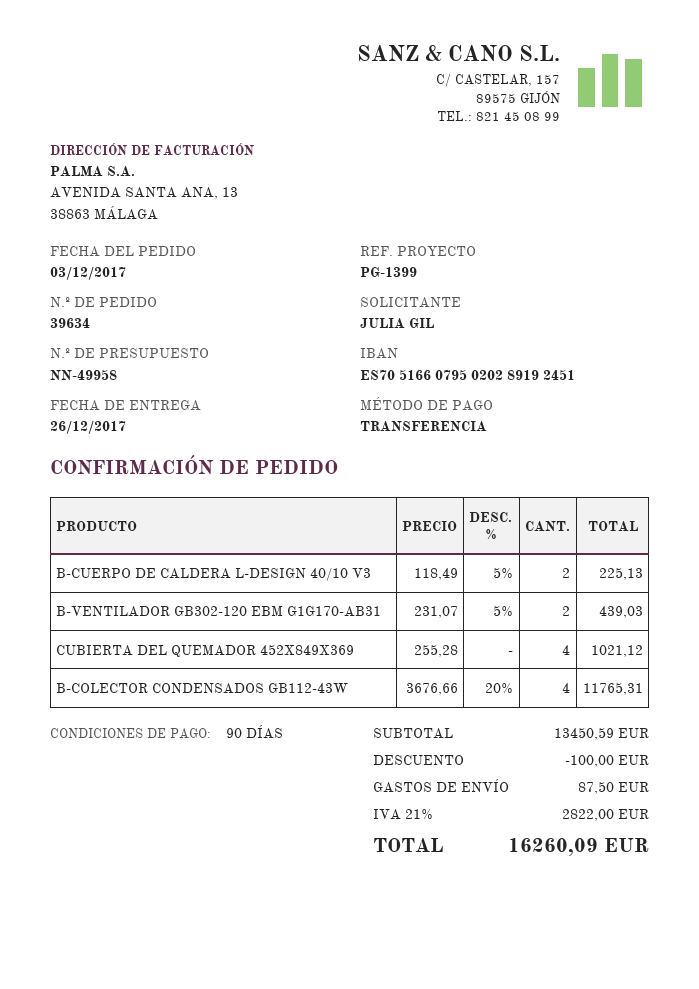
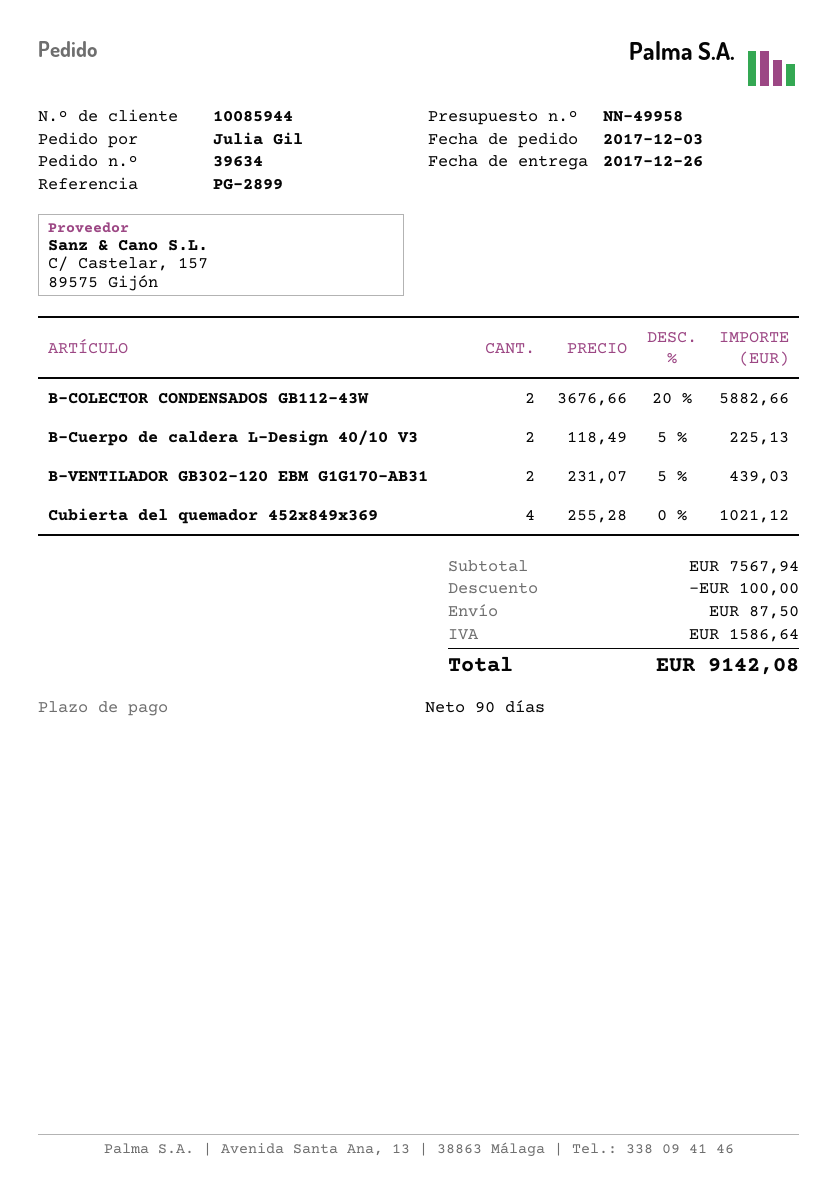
reference: PG-1399 -> PG-2899
B-COLECTOR CONDENSADOS GB112-43W: 4 x 3676.66 - 20% = 11765.31 -> 2 x 3676.66 - 20% = 5882.66
subtotal: 13450.59 -> 7567.94
tax: 2822.00 -> 1586.64
total: 16260.09 -> 9142.08

